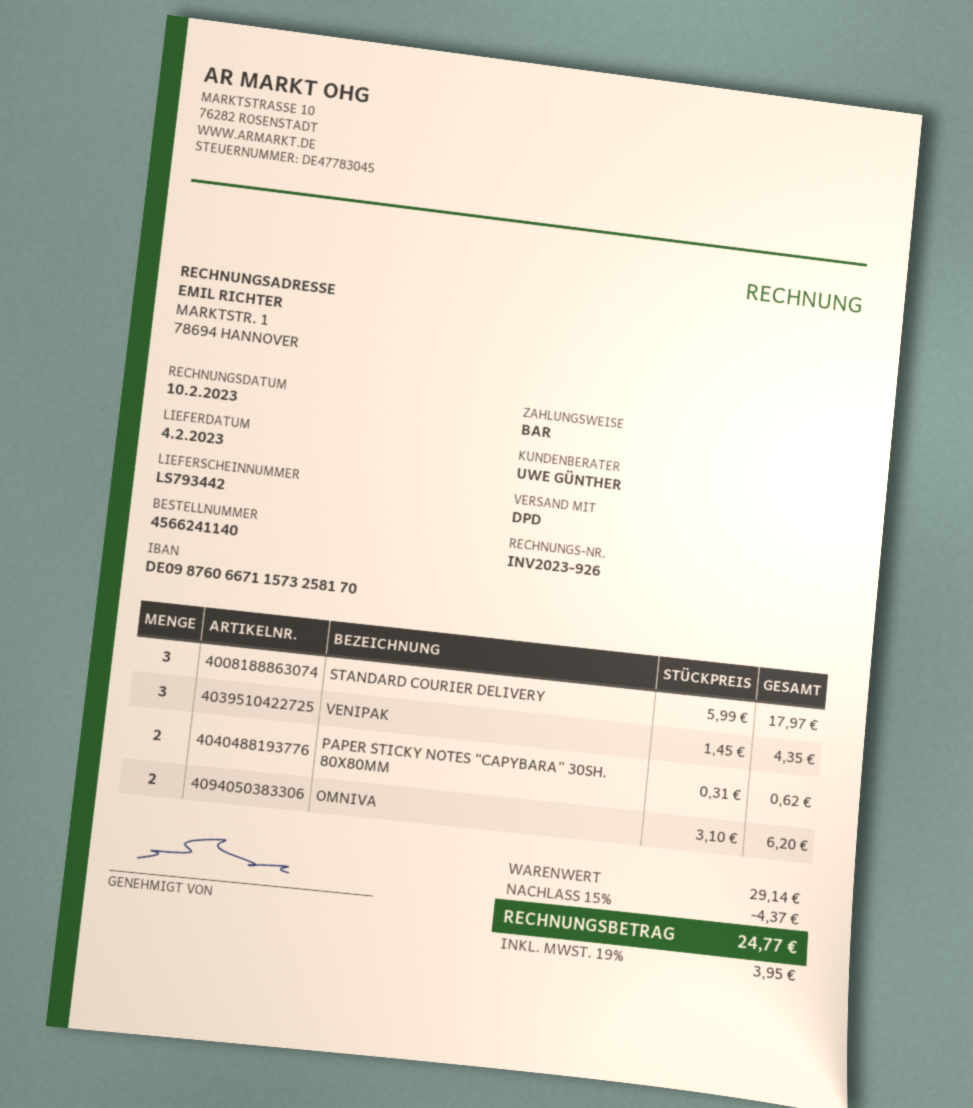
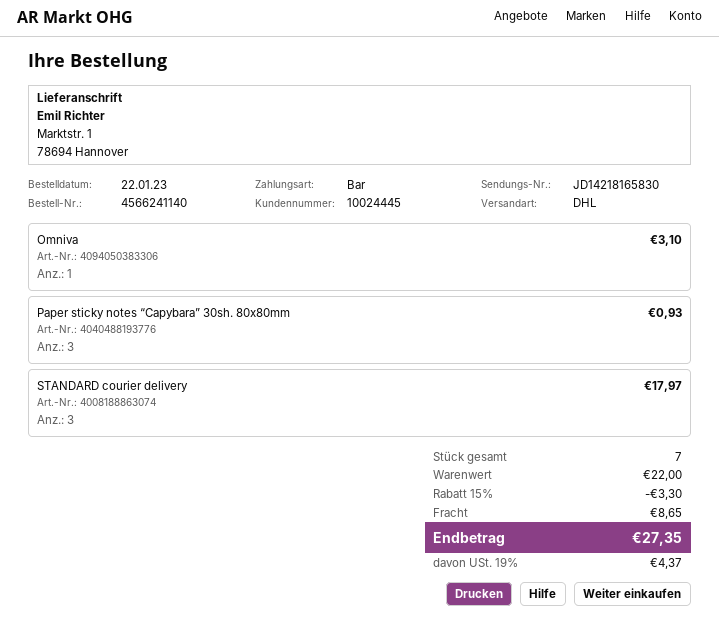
shipping method: DPD -> DHL
VENIPAK: 3 for 4.35 -> none
PAPER STICKY NOTES “CAPYBARA” 30SH. 80X80MM: 2 for 0.62 -> 3 for 0.93
OMNIVA: 2 for 6.20 -> 1 for 3.10
subtotal: 29.14 -> 22.00
discount: 15% = 4.37 -> 15% = 3.30
shipping: none -> 8.65
tax: 19% = 3.95 -> 19% = 4.37
total: 24.77 -> 27.35

